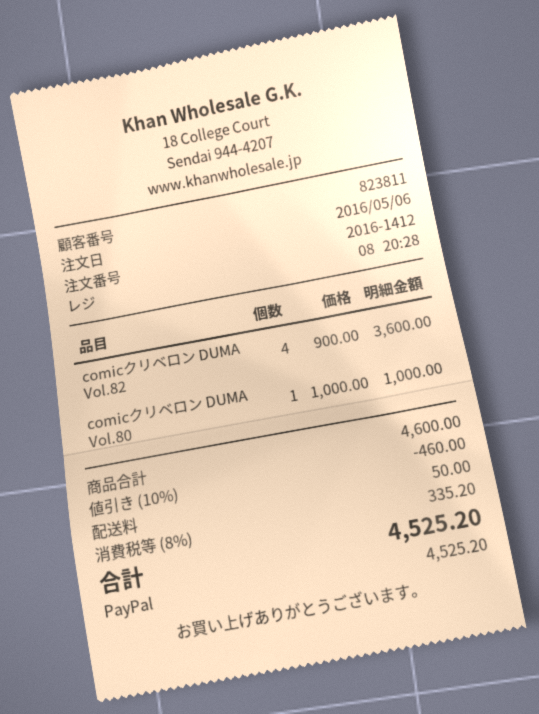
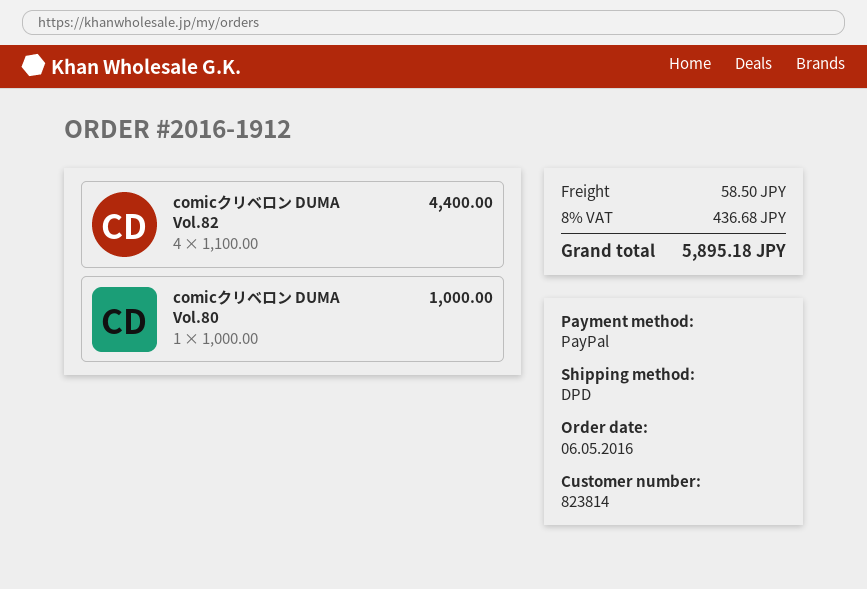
order number: 2016-1412 -> 2016-1912
customer number: 823811 -> 823814
comicクリベロン DUMA Vol.82: 4 x 900.00 = 3600.00 -> 4 x 1100.00 = 4400.00
discount: 10% = 460.00 -> none
shipping: 50.00 -> 58.50
tax: 8% = 335.20 -> 8% = 436.68
total: 4525.20 -> 5895.18

